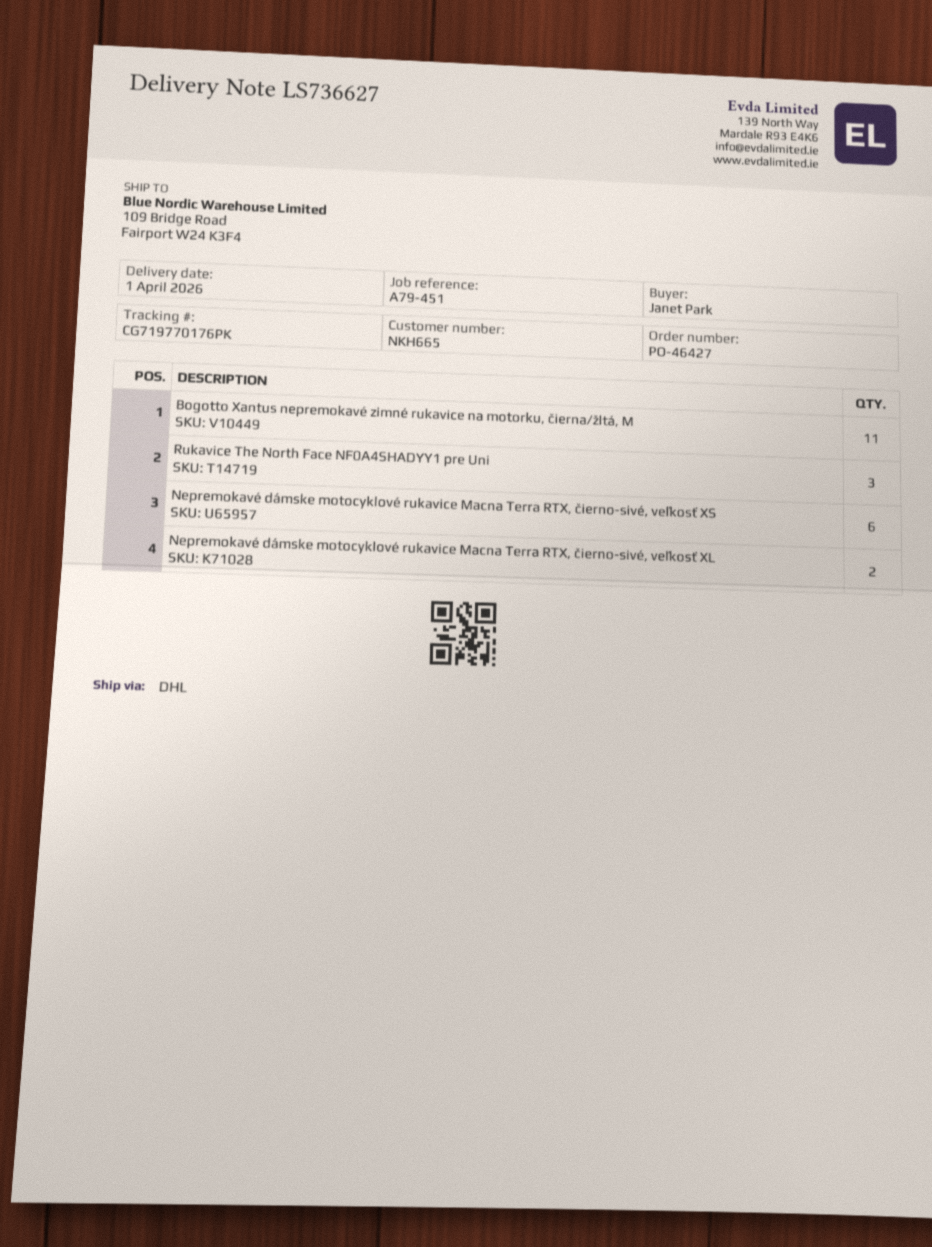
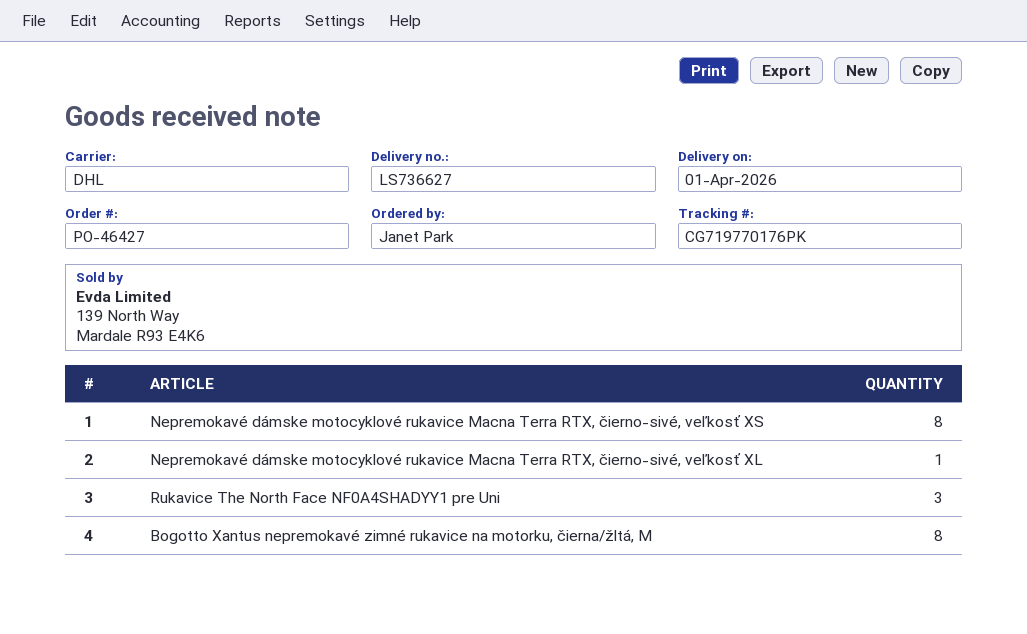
Bogotto Xantus nepremokavé zimné rukavice na motorku, čierna/žltá, M: 11 -> 8
Nepremokavé dámske motocyklové rukavice Macna Terra RTX, čierno-sivé, veľkosť XS: 6 -> 8
Nepremokavé dámske motocyklové rukavice Macna Terra RTX, čierno-sivé, veľkosť XL: 2 -> 1

